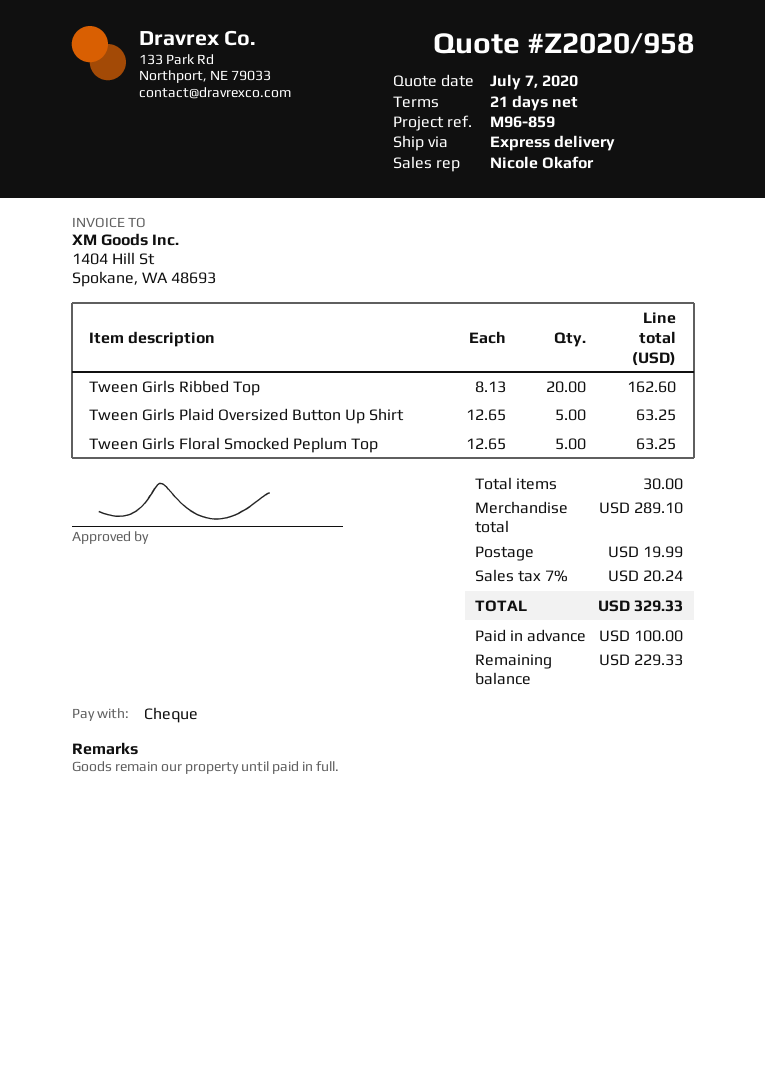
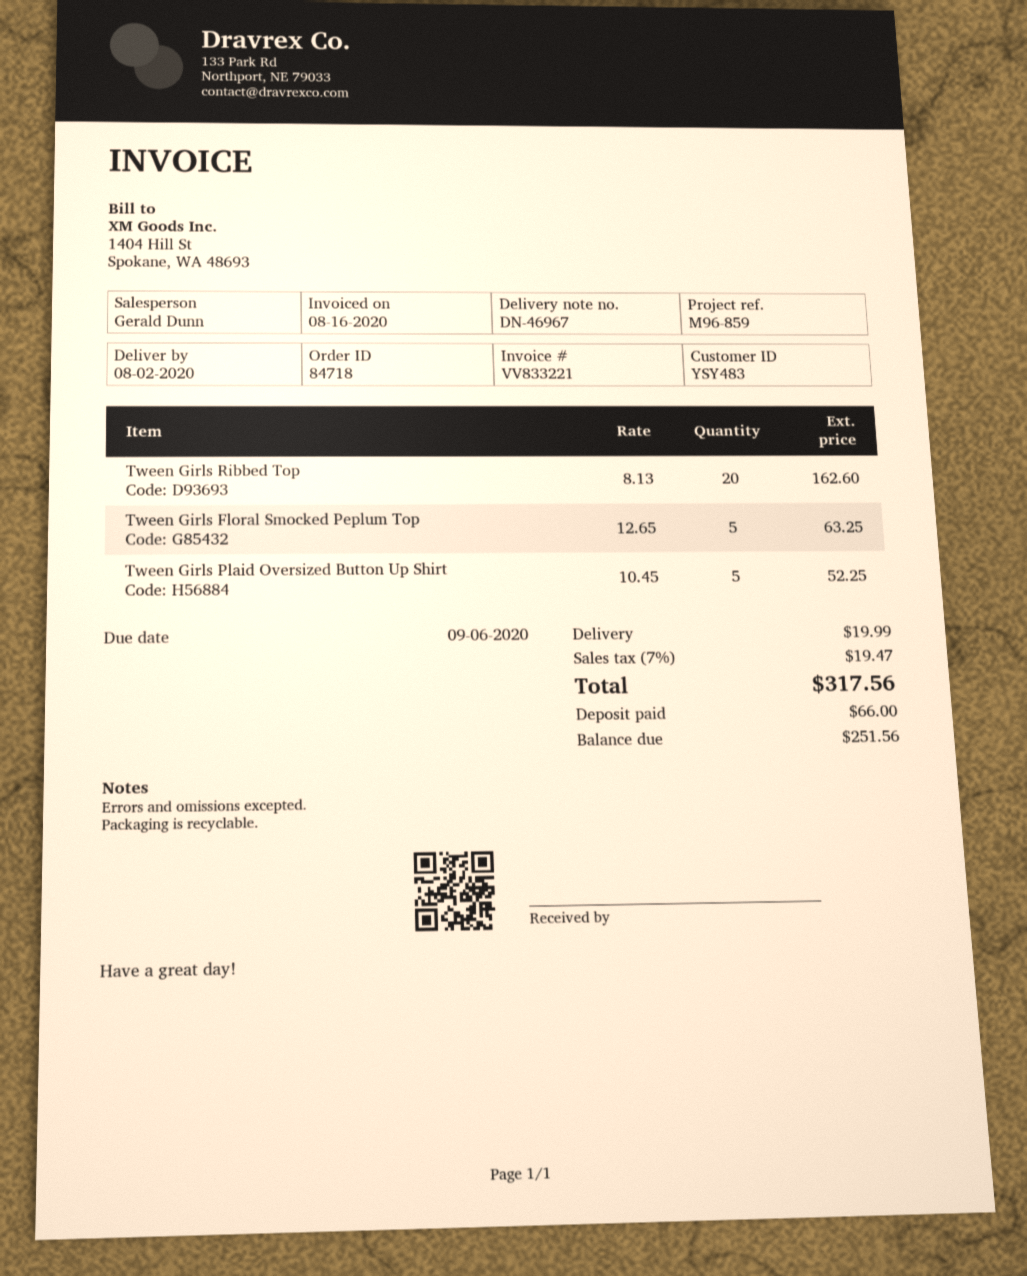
sales rep: Nicole Okafor -> Gerald Dunn
Tween Girls Plaid Oversized Button Up Shirt: 5 x 12.65 = 63.25 -> 5 x 10.45 = 52.25
tax: 7% = 20.24 -> 7% = 19.47
total: 329.33 -> 317.56
deposit: 100.00 -> 66.00
balance: 229.33 -> 251.56

